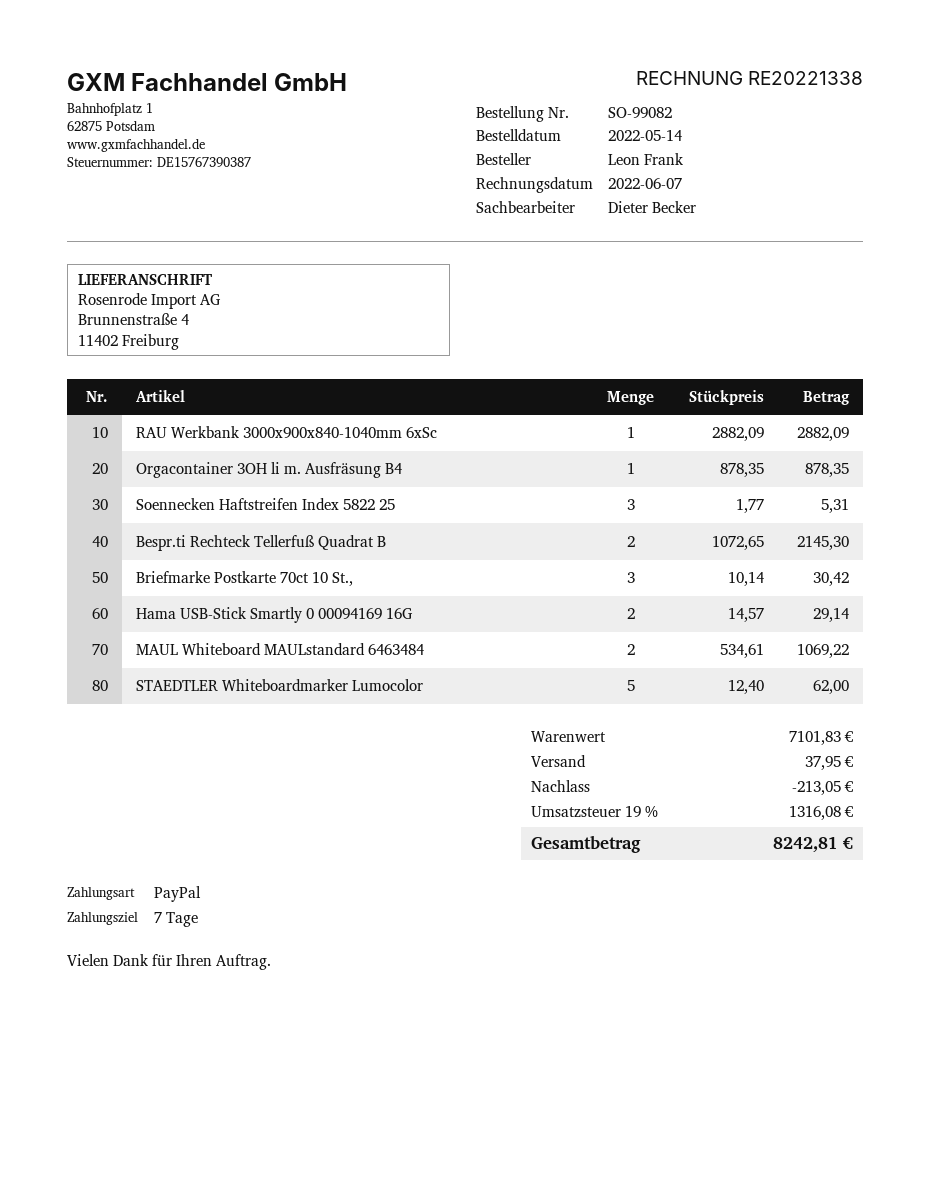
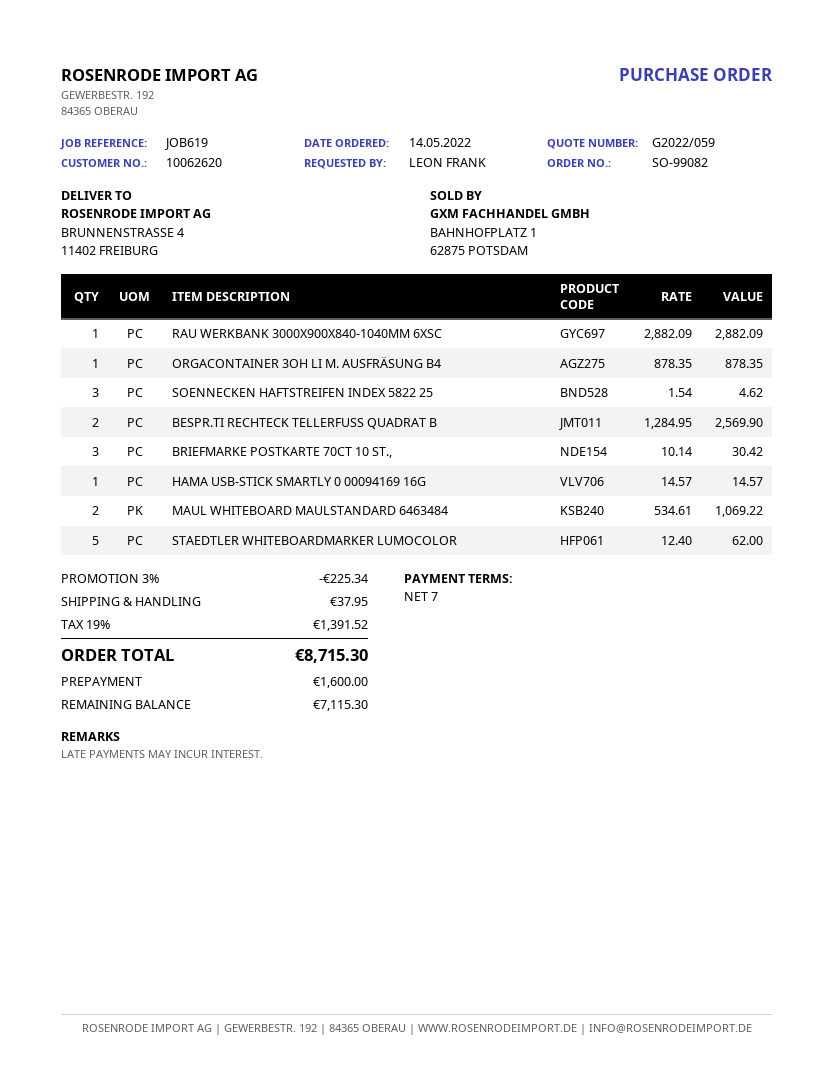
Soennecken Haftstreifen Index 5822 25: 3 x 1.77 = 5.31 -> 3 x 1.54 = 4.62
Bespr.ti Rechteck Tellerfuß Quadrat B: 2 x 1072.65 = 2145.30 -> 2 x 1284.95 = 2569.90
Hama USB-Stick Smartly 0 00094169 16G: 2 x 14.57 = 29.14 -> 1 x 14.57 = 14.57
discount: 213.05 -> 225.34
tax: 19% = 1316.08 -> 19% = 1391.52
total: 8242.81 -> 8715.30

